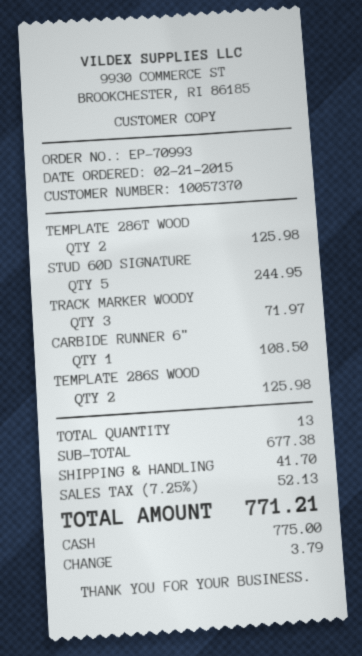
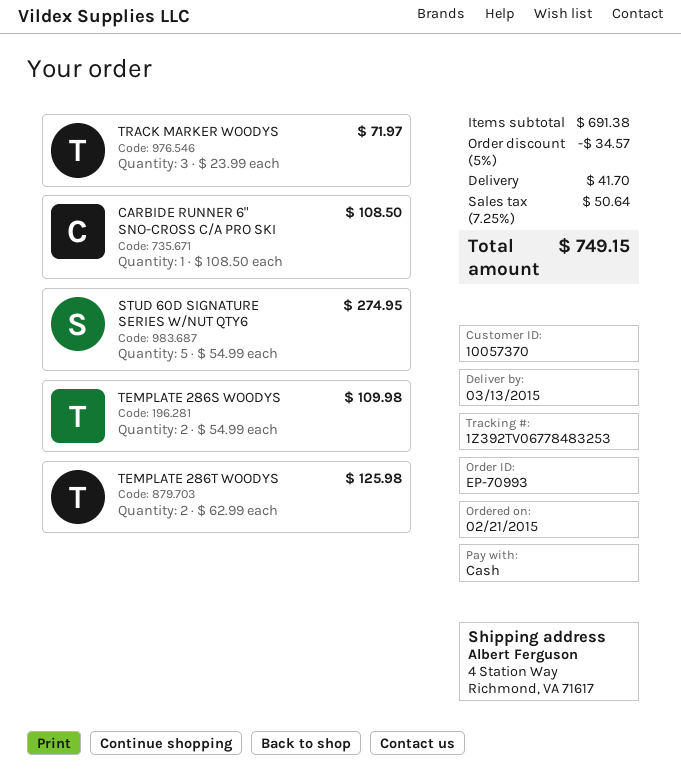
STUD 60D SIGNATURE: 5 for 244.95 -> 5 for 274.95
TEMPLATE 286S WOOD: 2 for 125.98 -> 2 for 109.98
subtotal: 677.38 -> 691.38
discount: none -> 5% = 34.57
tax: 7.25% = 52.13 -> 7.25% = 50.64
total: 771.21 -> 749.15

